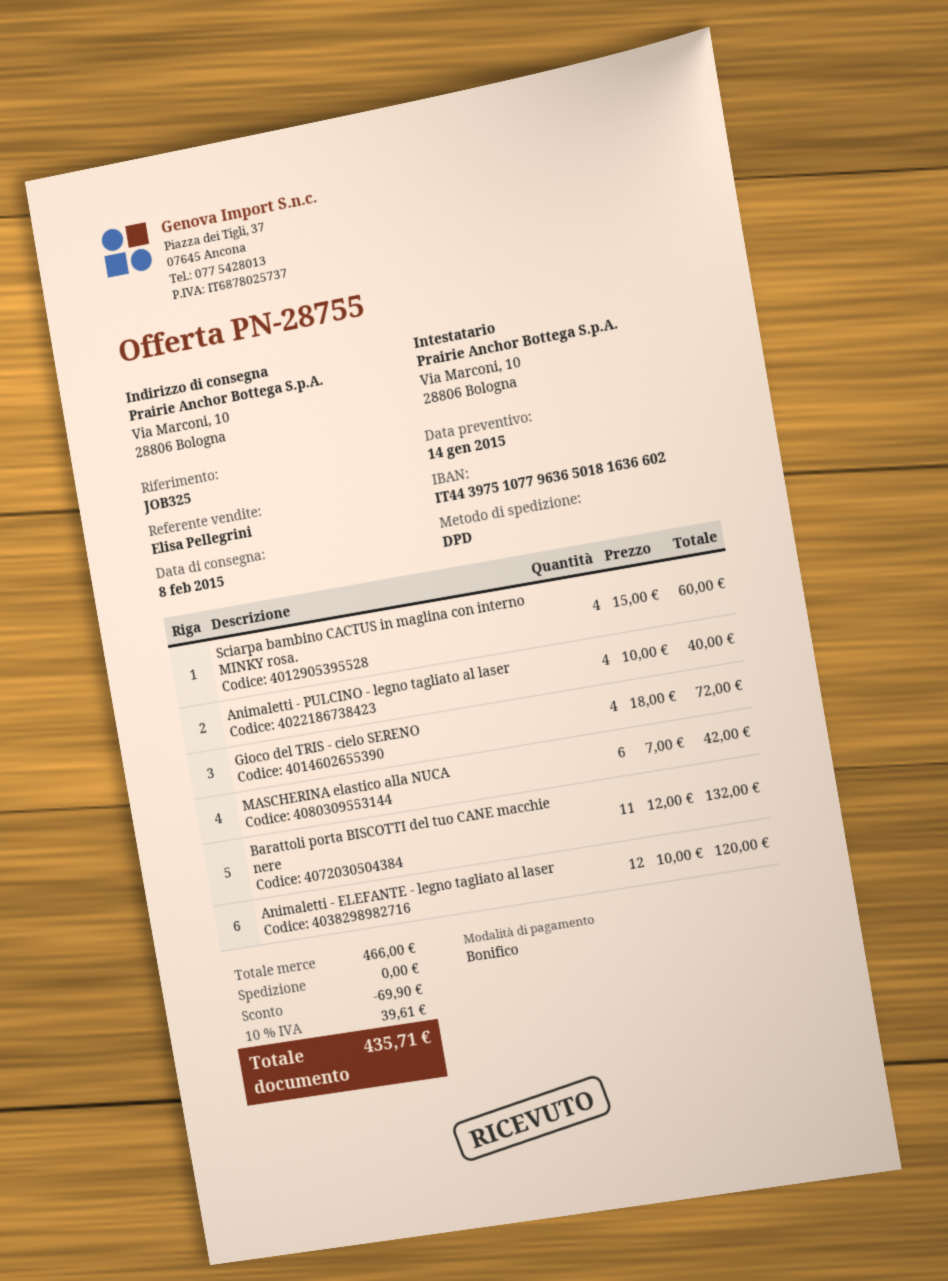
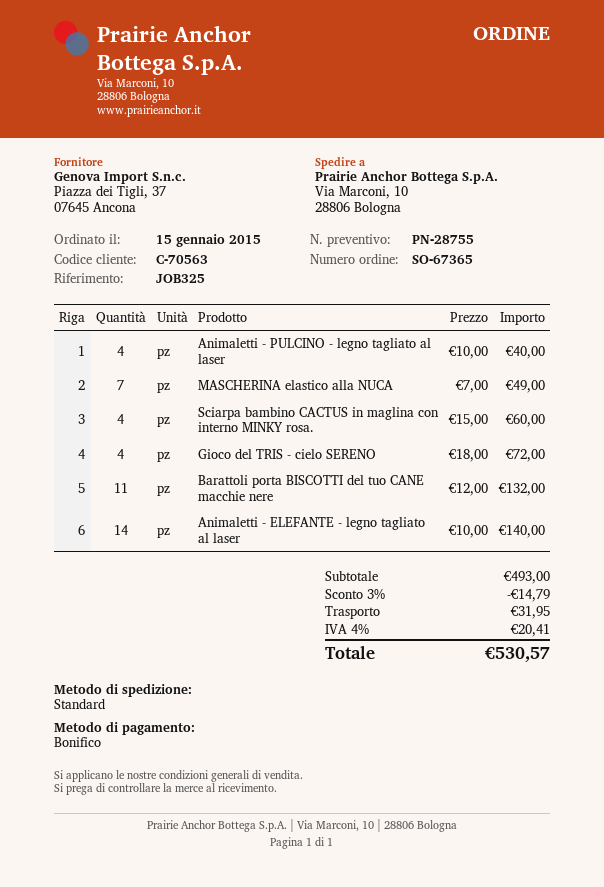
shipping method: DPD -> standard
MASCHERINA elastico alla NUCA: 6 x 7.00 = 42.00 -> 7 x 7.00 = 49.00
Animaletti - ELEFANTE - legno tagliato al laser: 12 x 10.00 = 120.00 -> 14 x 10.00 = 140.00
subtotal: 466.00 -> 493.00
discount: 69.90 -> 14.79
shipping: 0.00 -> 31.95
tax: 10% = 39.61 -> 4% = 20.41
total: 435.71 -> 530.57

